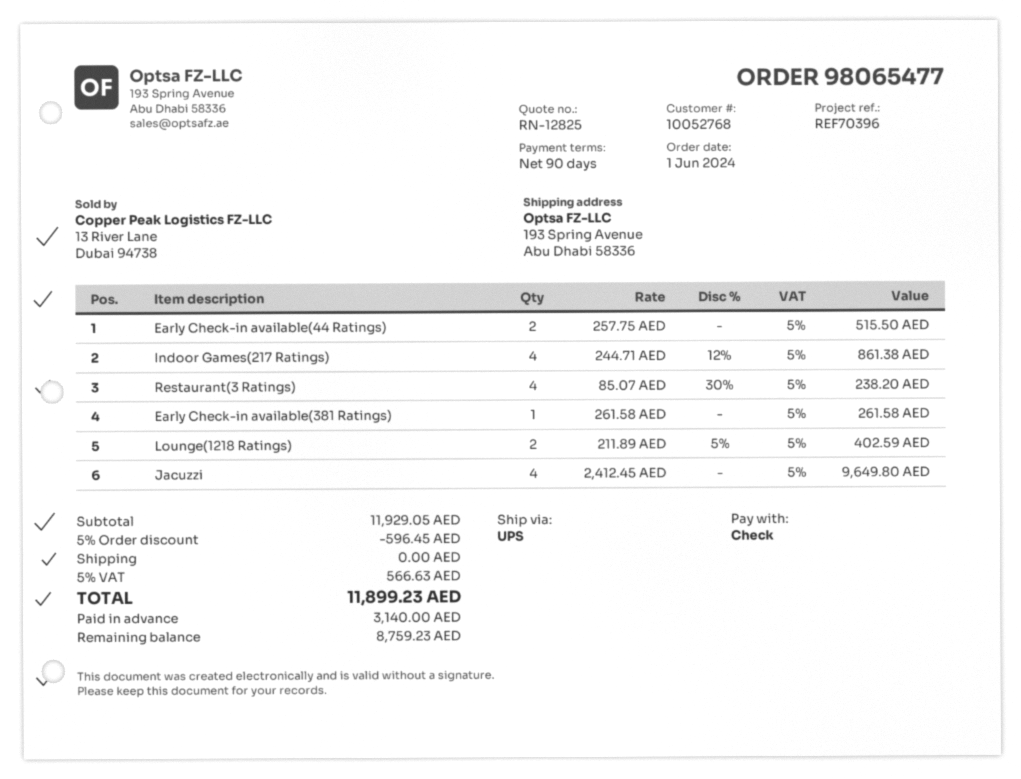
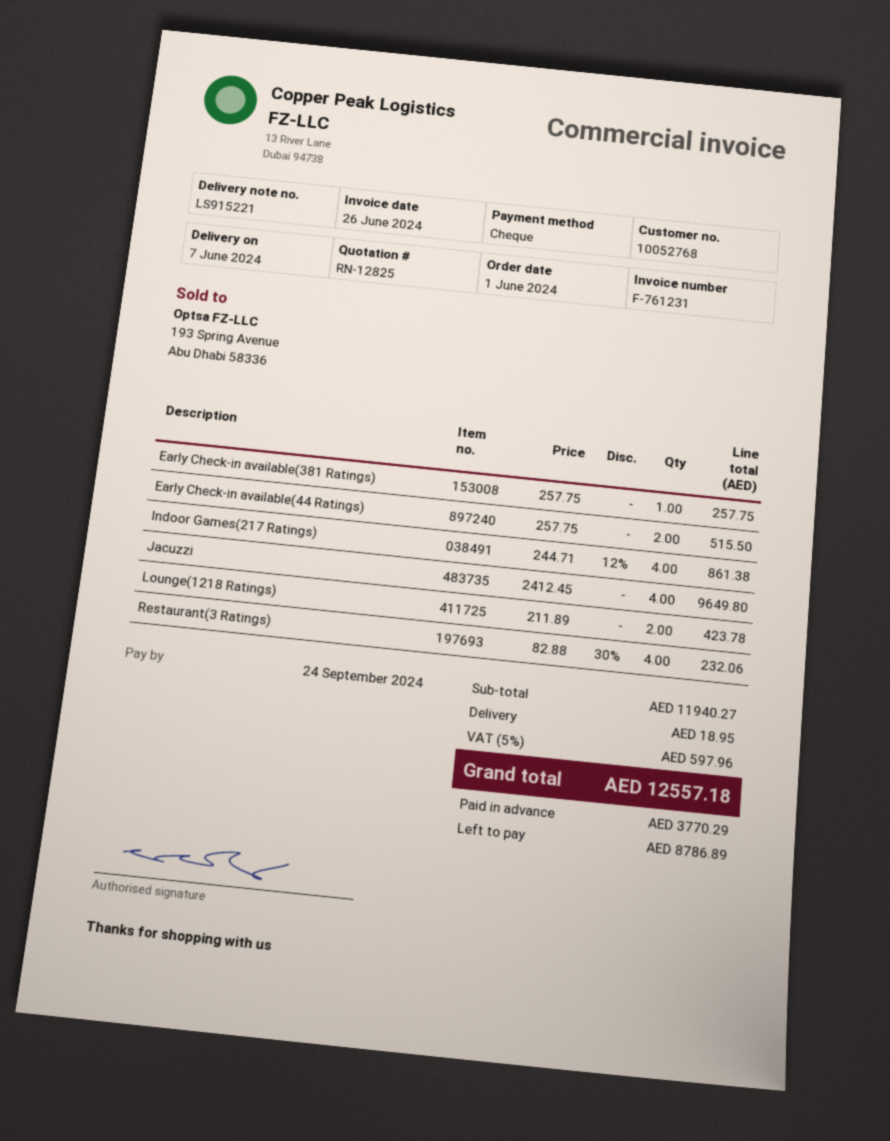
Restaurant(3 Ratings): 4 x 85.07 - 30% = 238.20 -> 4 x 82.88 - 30% = 232.06
Early Check-in available(381 Ratings): 1 x 261.58 = 261.58 -> 1 x 257.75 = 257.75
Lounge(1218 Ratings): 2 x 211.89 - 5% = 402.59 -> 2 x 211.89 = 423.78
subtotal: 11929.05 -> 11940.27
discount: 5% = 596.45 -> none
shipping: 0.00 -> 18.95
tax: 5% = 566.63 -> 5% = 597.96
total: 11899.23 -> 12557.18
deposit: 3140.00 -> 3770.29
balance: 8759.23 -> 8786.89

